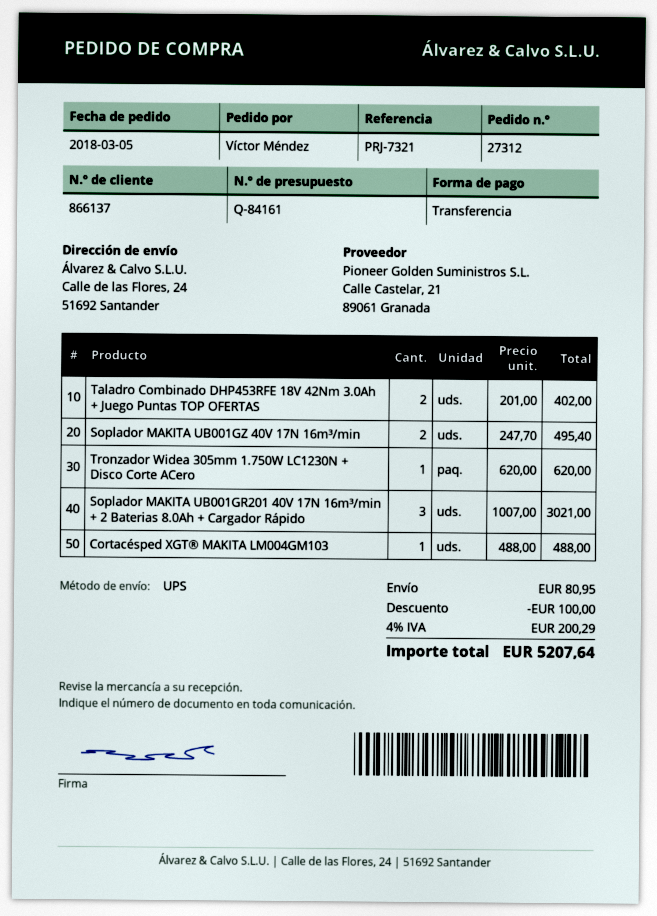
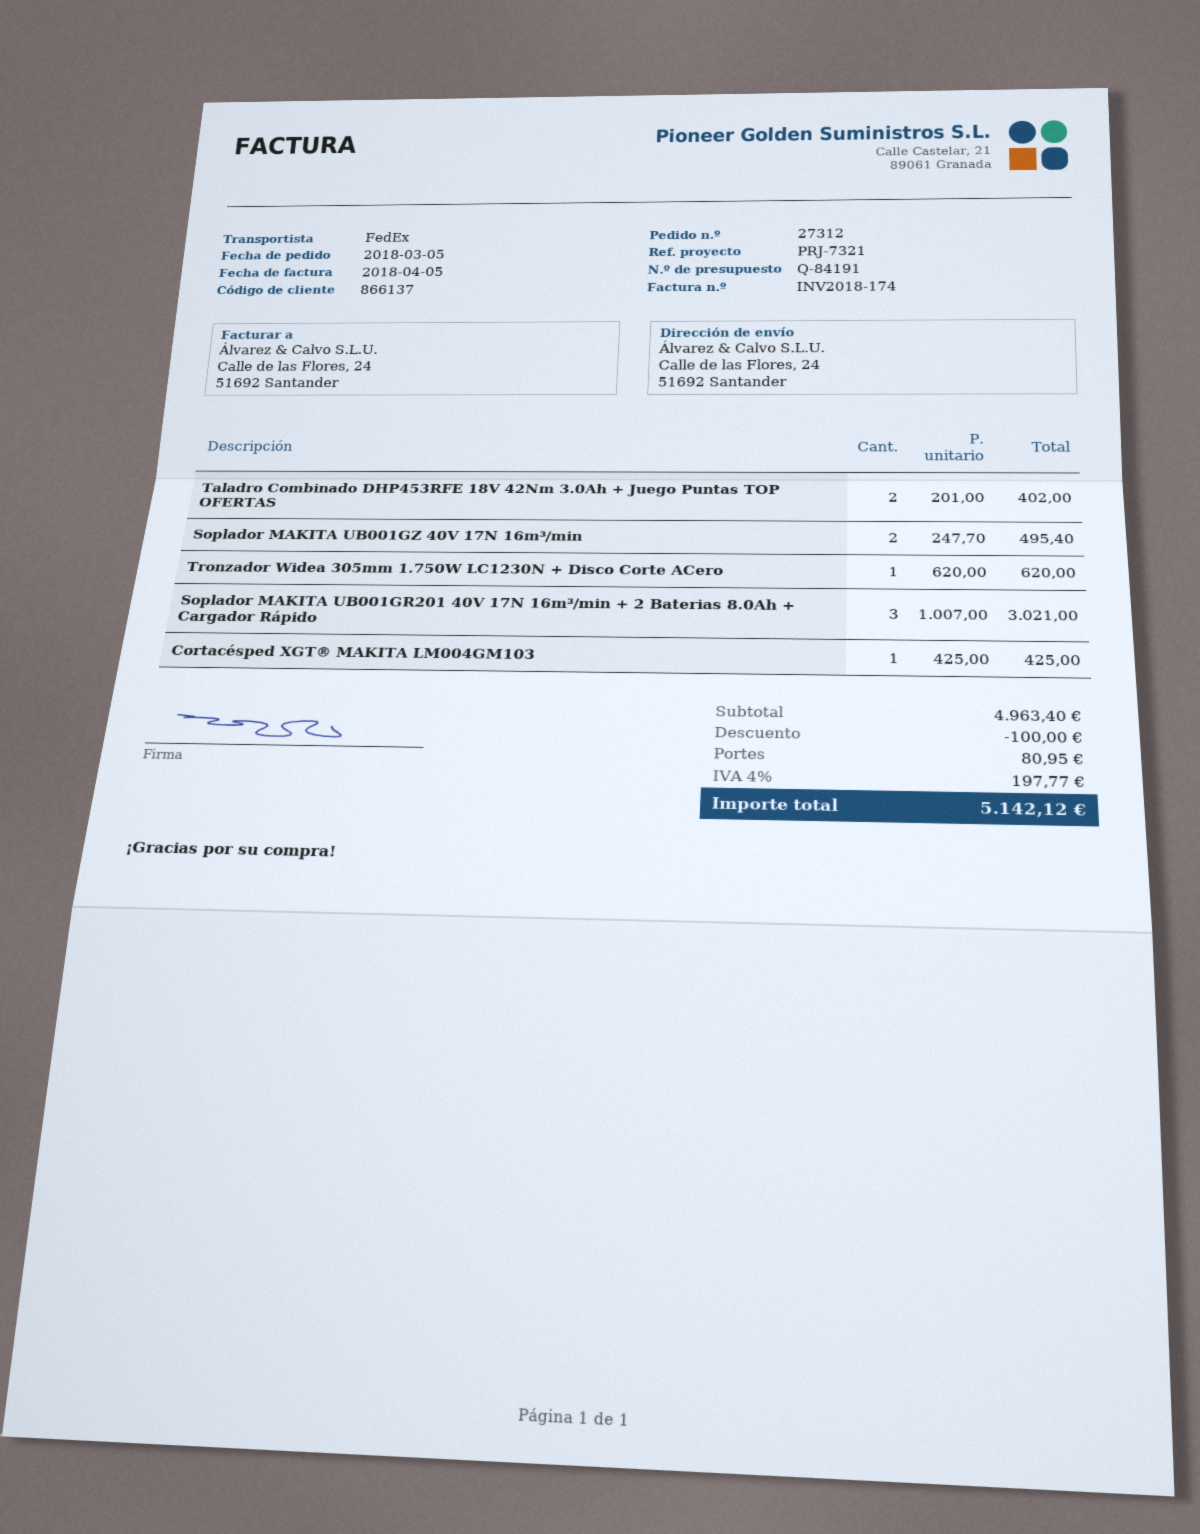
quote number: Q-84161 -> Q-84191
shipping method: UPS -> FedEx
Cortacésped XGT® MAKITA LM004GM103: 1 x 488.00 = 488.00 -> 1 x 425.00 = 425.00
tax: 4% = 200.29 -> 4% = 197.77
total: 5207.64 -> 5142.12

